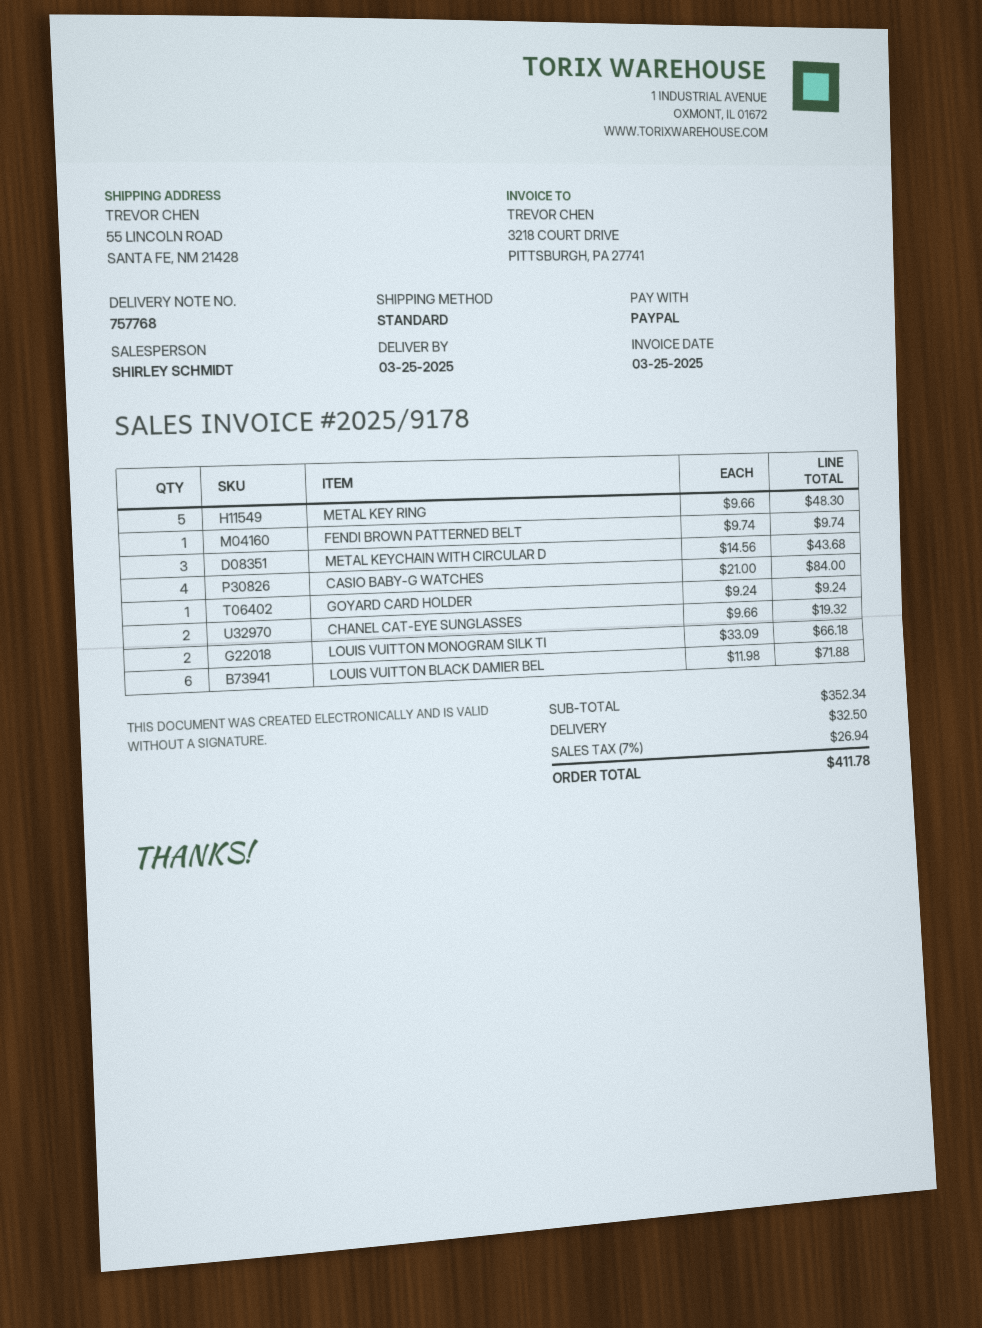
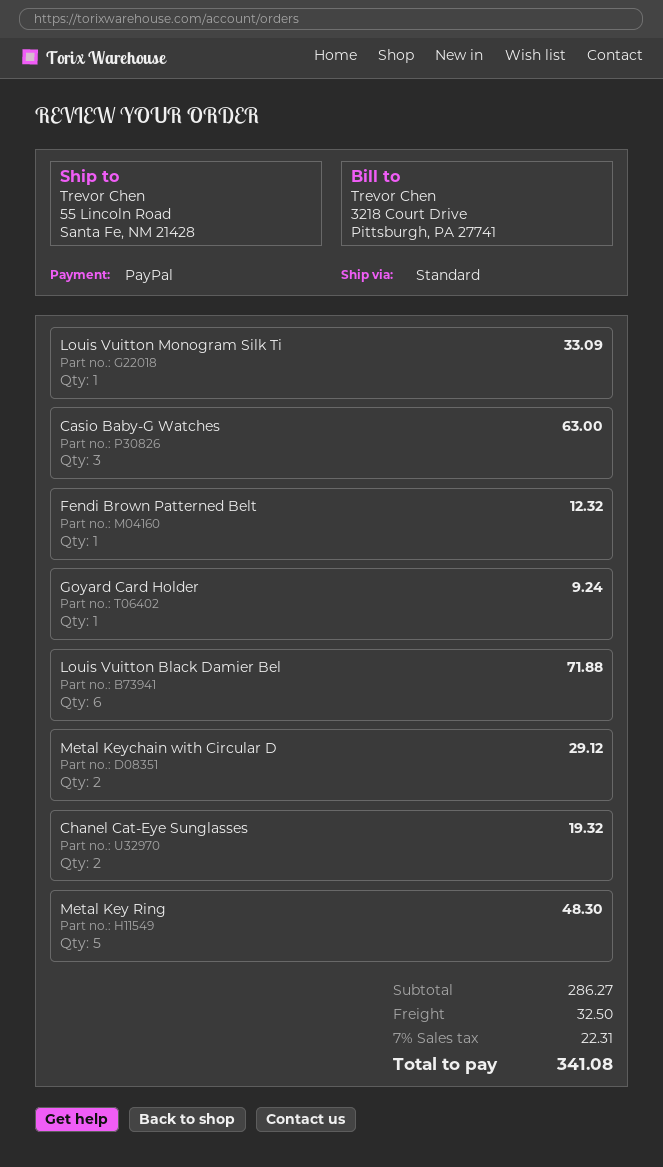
FENDI BROWN PATTERNED BELT: 1 for 9.74 -> 1 for 12.32
METAL KEYCHAIN WITH CIRCULAR D: 3 for 43.68 -> 2 for 29.12
CASIO BABY-G WATCHES: 4 for 84.00 -> 3 for 63.00
LOUIS VUITTON MONOGRAM SILK TI: 2 for 66.18 -> 1 for 33.09
subtotal: 352.34 -> 286.27
tax: 7% = 26.94 -> 7% = 22.31
total: 411.78 -> 341.08

